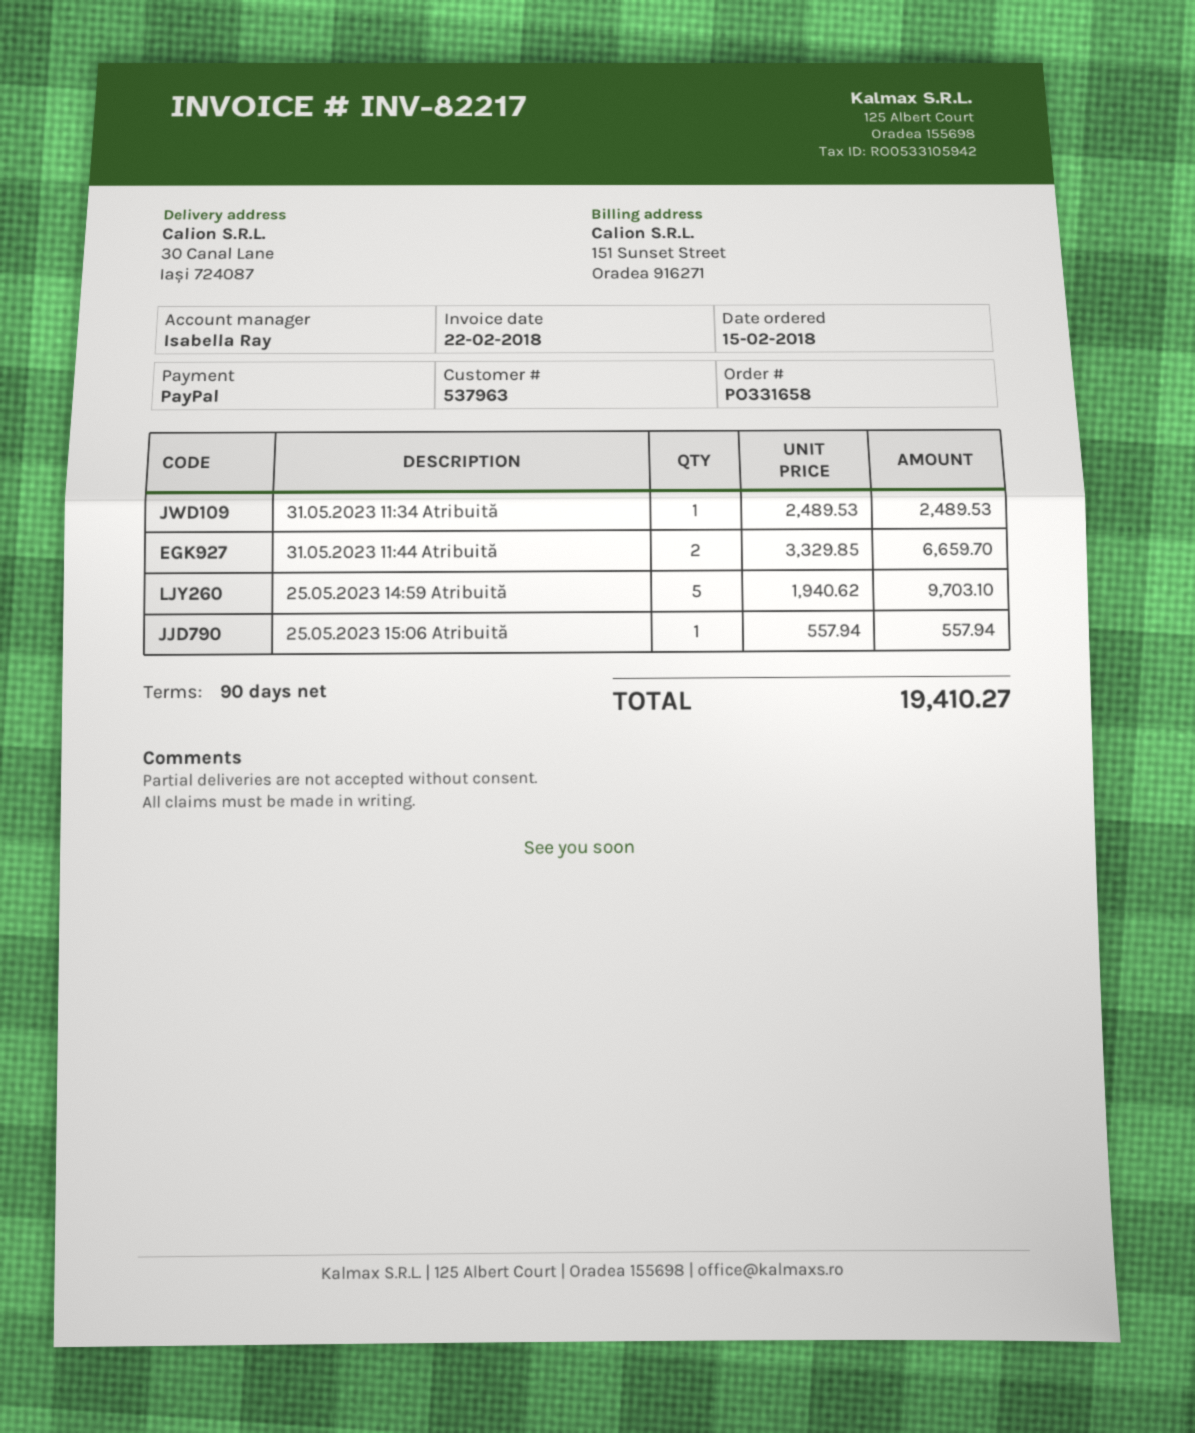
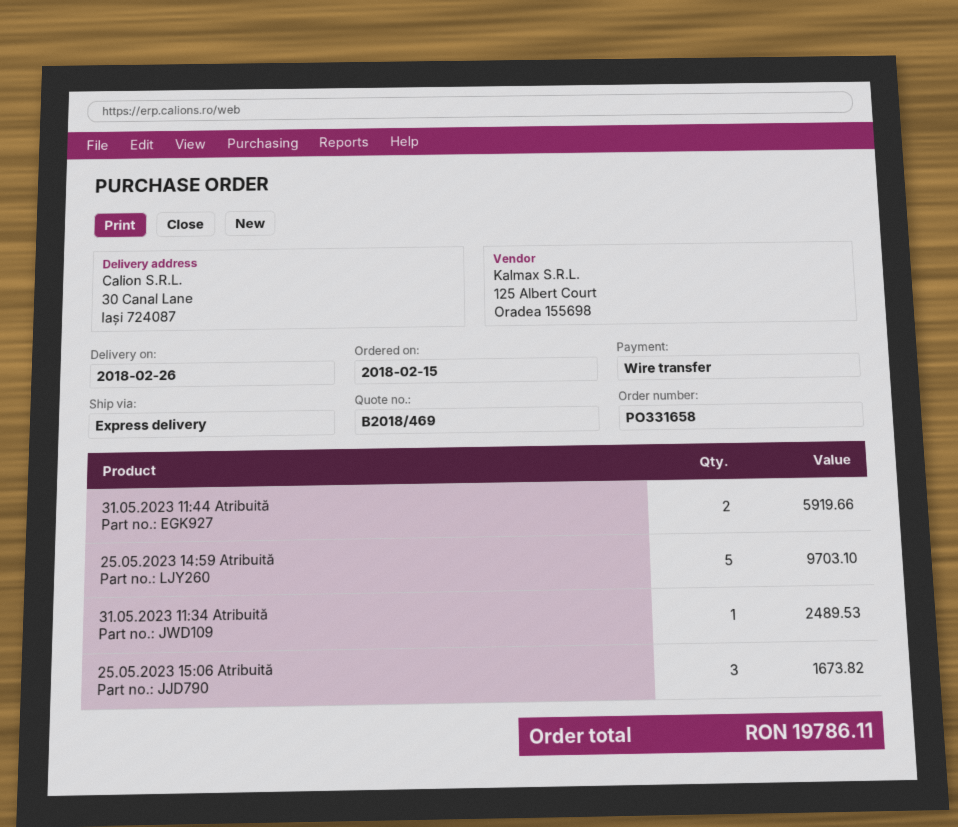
payment method: PayPal -> bank transfer
31.05.2023 11:44 Atribuită: 2 for 6659.70 -> 2 for 5919.66
25.05.2023 15:06 Atribuită: 1 for 557.94 -> 3 for 1673.82
total: 19410.27 -> 19786.11

